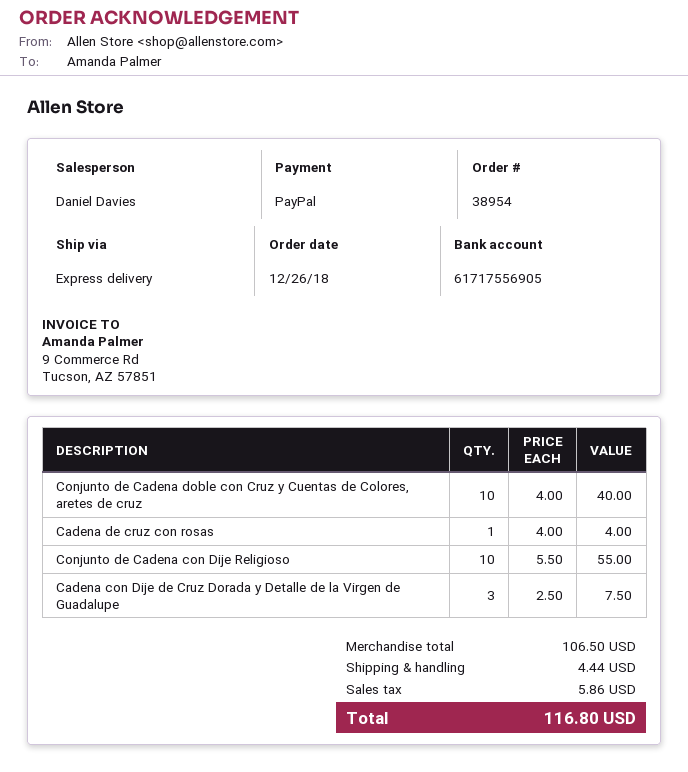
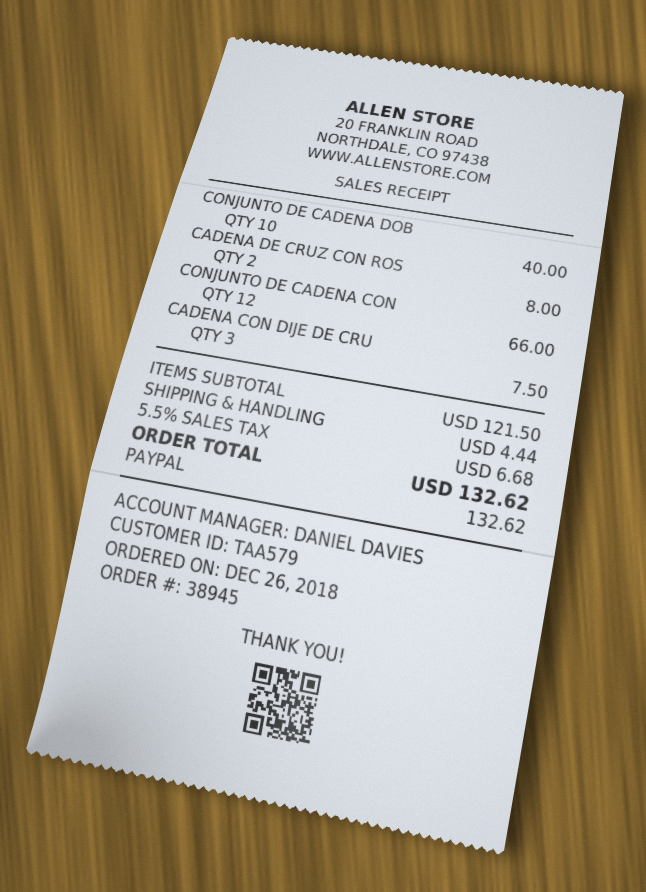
order number: 38954 -> 38945
Cadena de cruz con rosas: 1 for 4.00 -> 2 for 8.00
Conjunto de Cadena con Dije Religioso: 10 for 55.00 -> 12 for 66.00
subtotal: 106.50 -> 121.50
tax: 5.86 -> 6.68
total: 116.80 -> 132.62

